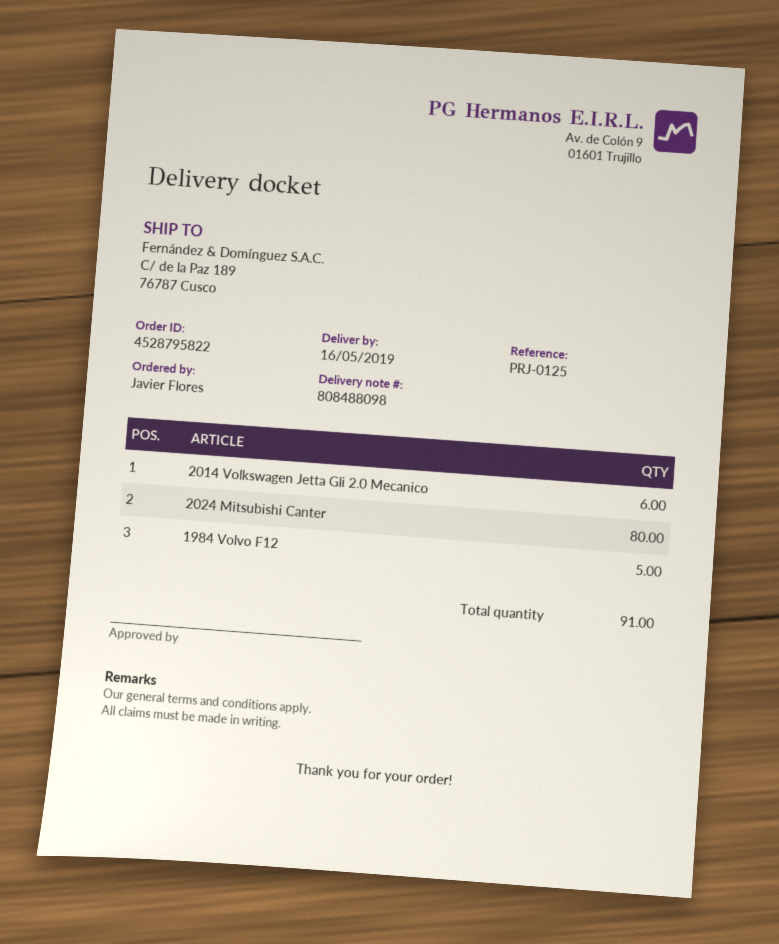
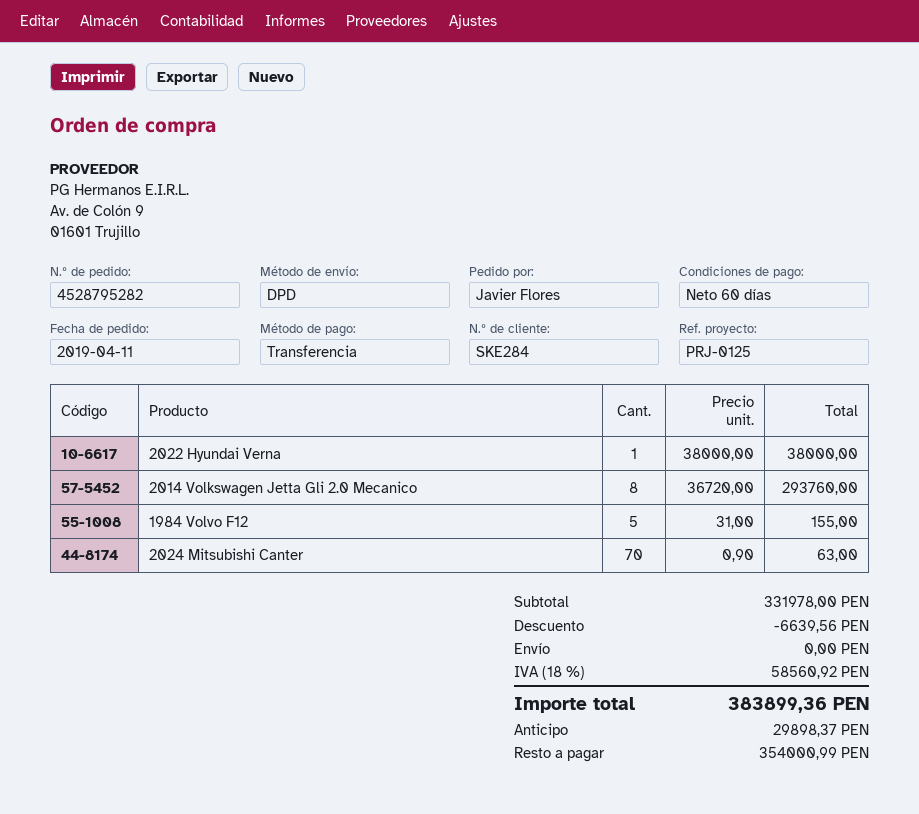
order number: 4528795822 -> 4528795282
2014 Volkswagen Jetta Gli 2.0 Mecanico: 6 -> 8
2024 Mitsubishi Canter: 80 -> 70
2022 Hyundai Verna: none -> 1

